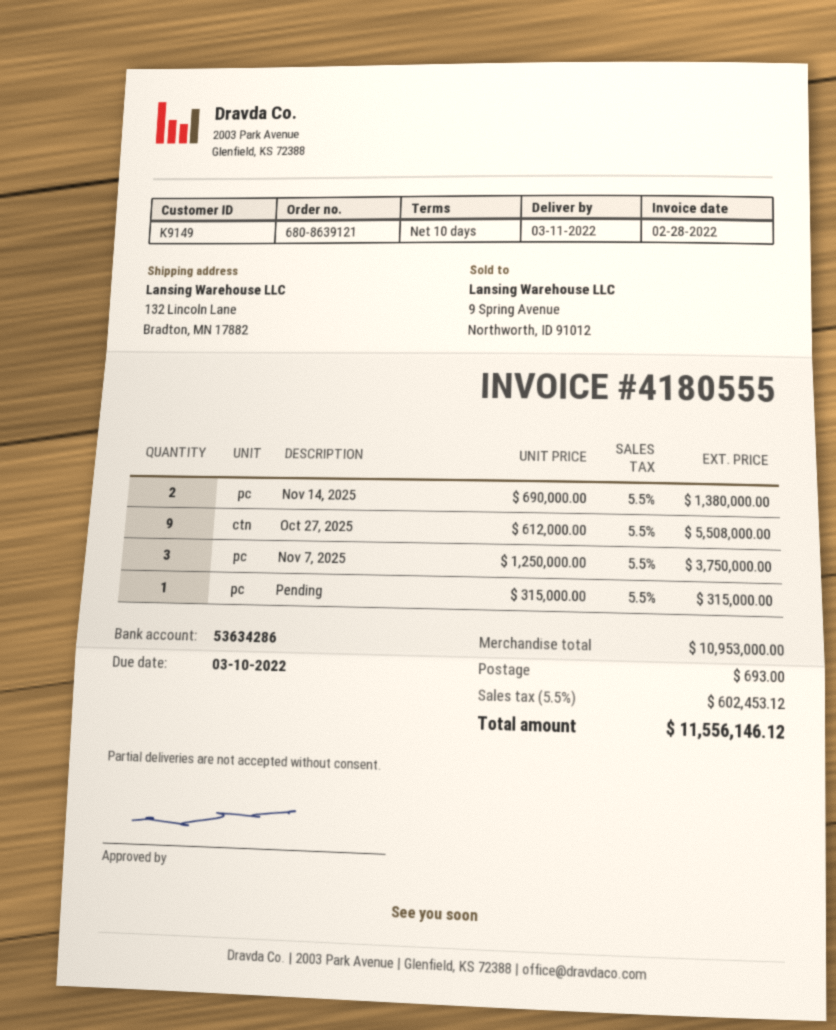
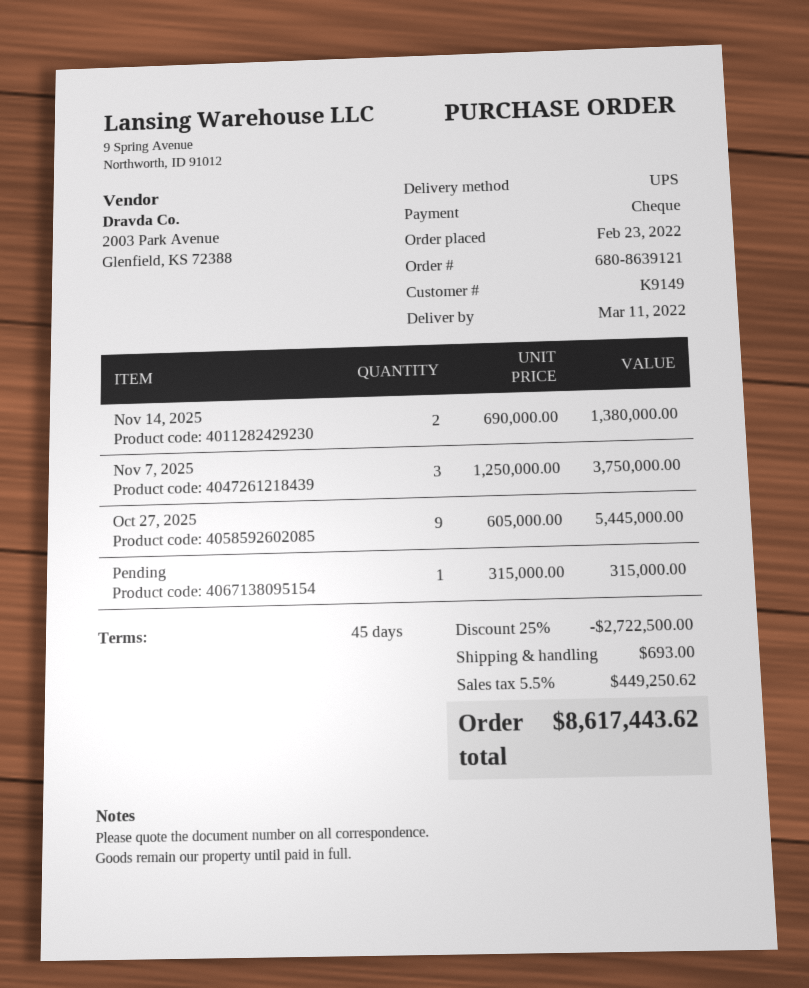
payment terms: 10 days -> 45 days
Oct 27, 2025: 9 x 612000.00 = 5508000.00 -> 9 x 605000.00 = 5445000.00
discount: none -> 25% = 2722500.00
tax: 5.5% = 602453.12 -> 5.5% = 449250.62
total: 11556146.12 -> 8617443.62

